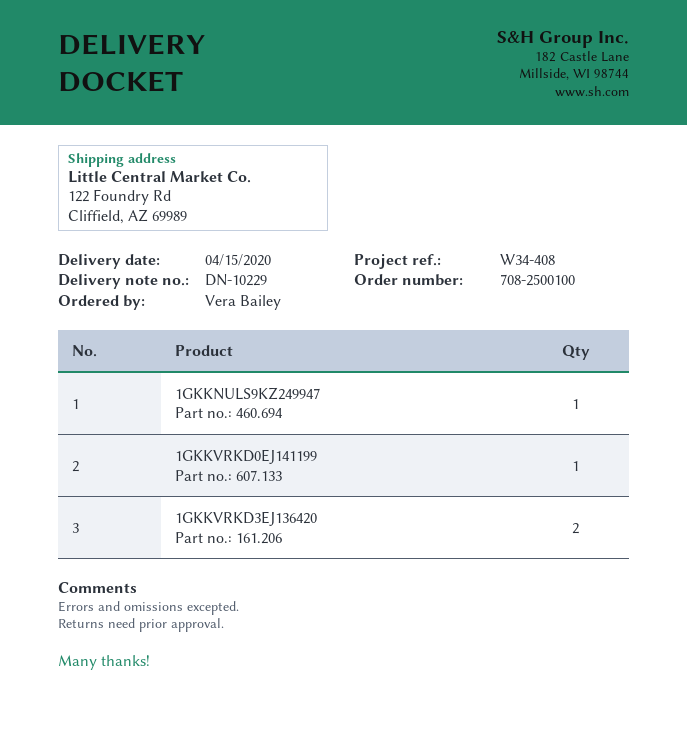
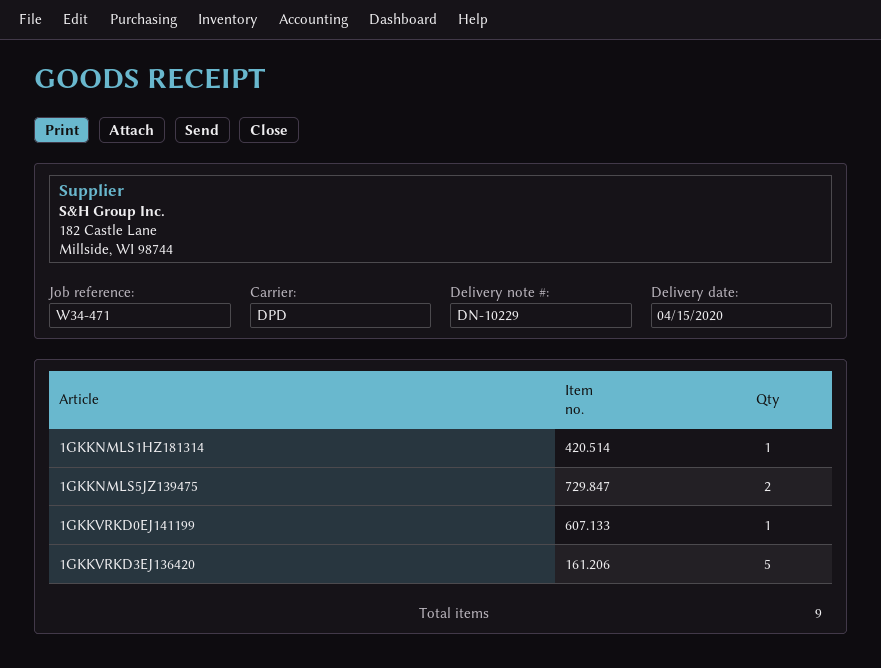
reference: W34-408 -> W34-471
1GKKNULS9KZ249947: 1 -> none
1GKKVRKD3EJ136420: 2 -> 5
1GKKNMLS1HZ181314: none -> 1
1GKKNMLS5JZ139475: none -> 2

